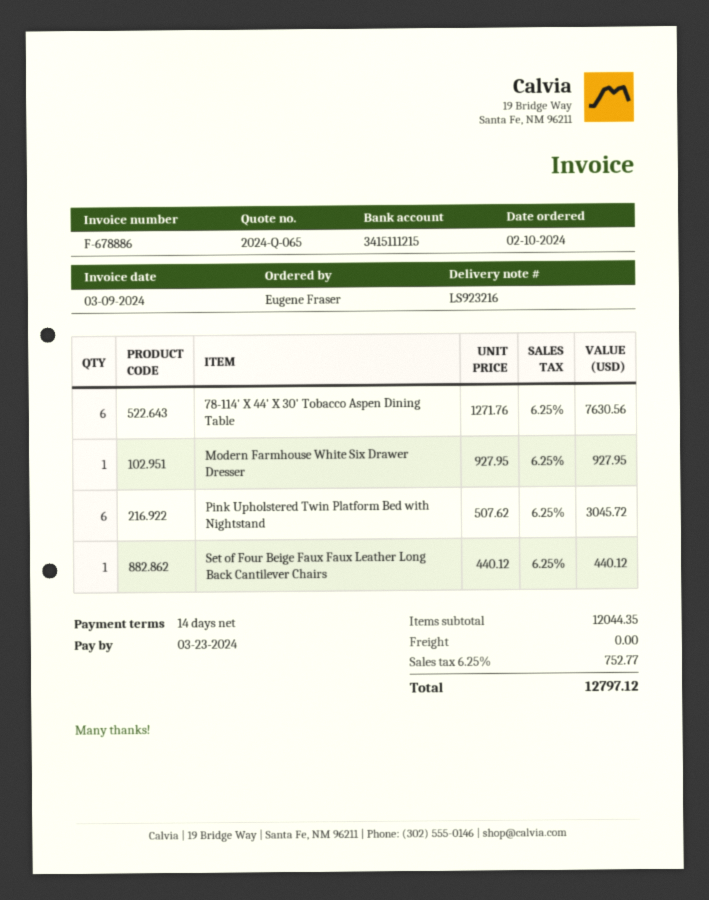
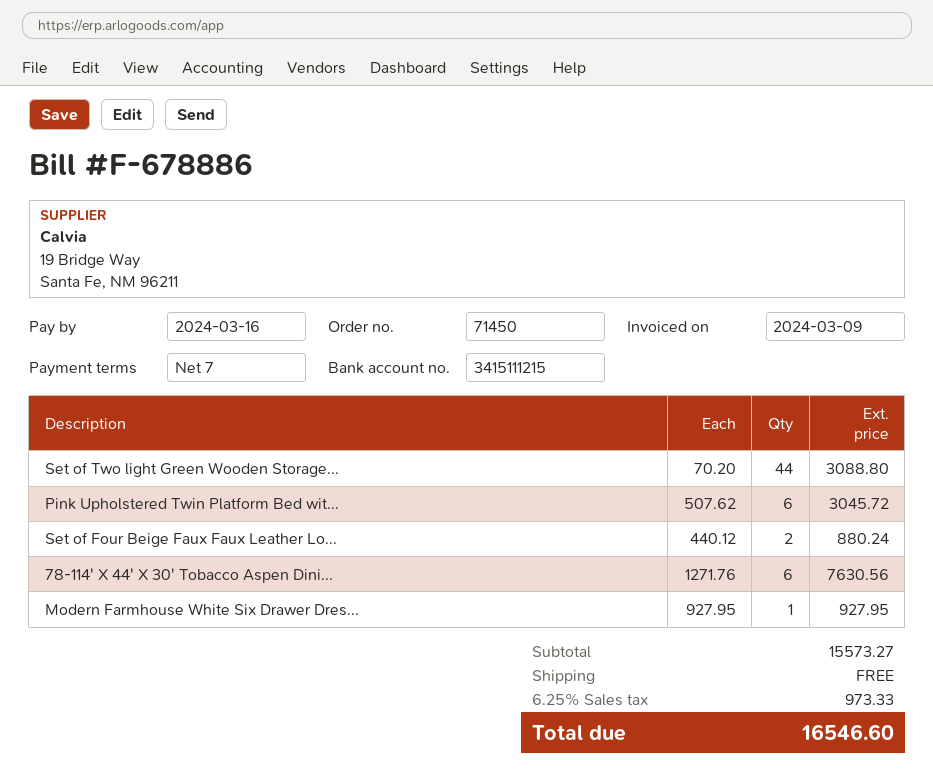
payment terms: 14 days -> 7 days
due date: 2024-03-23 -> 2024-03-16
Set of Four Beige Faux Faux Leather Long Back Cantilever Chairs: 1 x 440.12 = 440.12 -> 2 x 440.12 = 880.24
Set of Two light Green Wooden Storage...: none -> 44 x 70.20 = 3088.80
subtotal: 12044.35 -> 15573.27
tax: 6.25% = 752.77 -> 6.25% = 973.33
total: 12797.12 -> 16546.60

